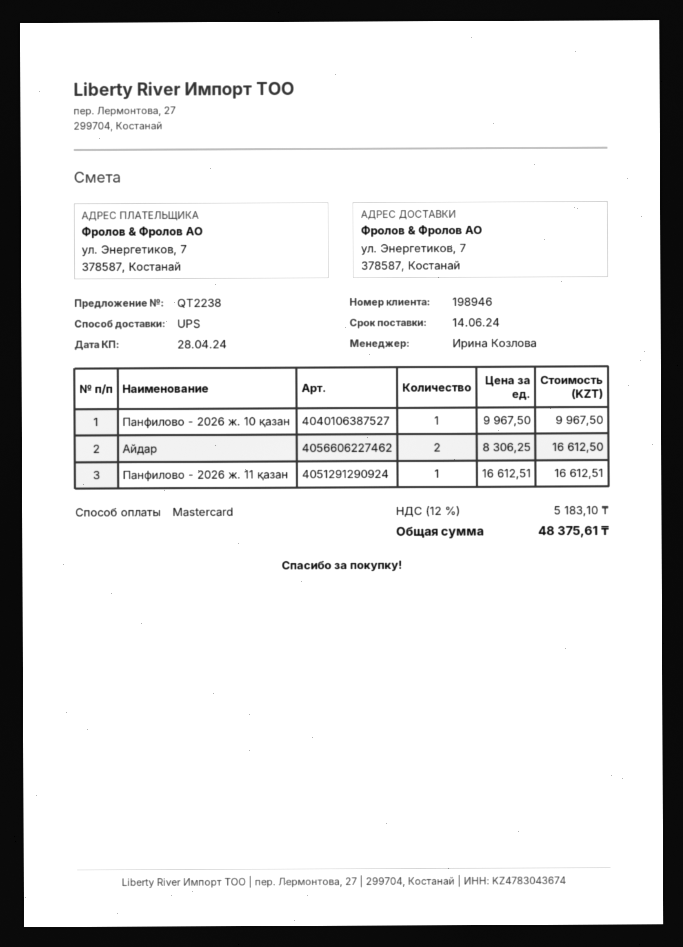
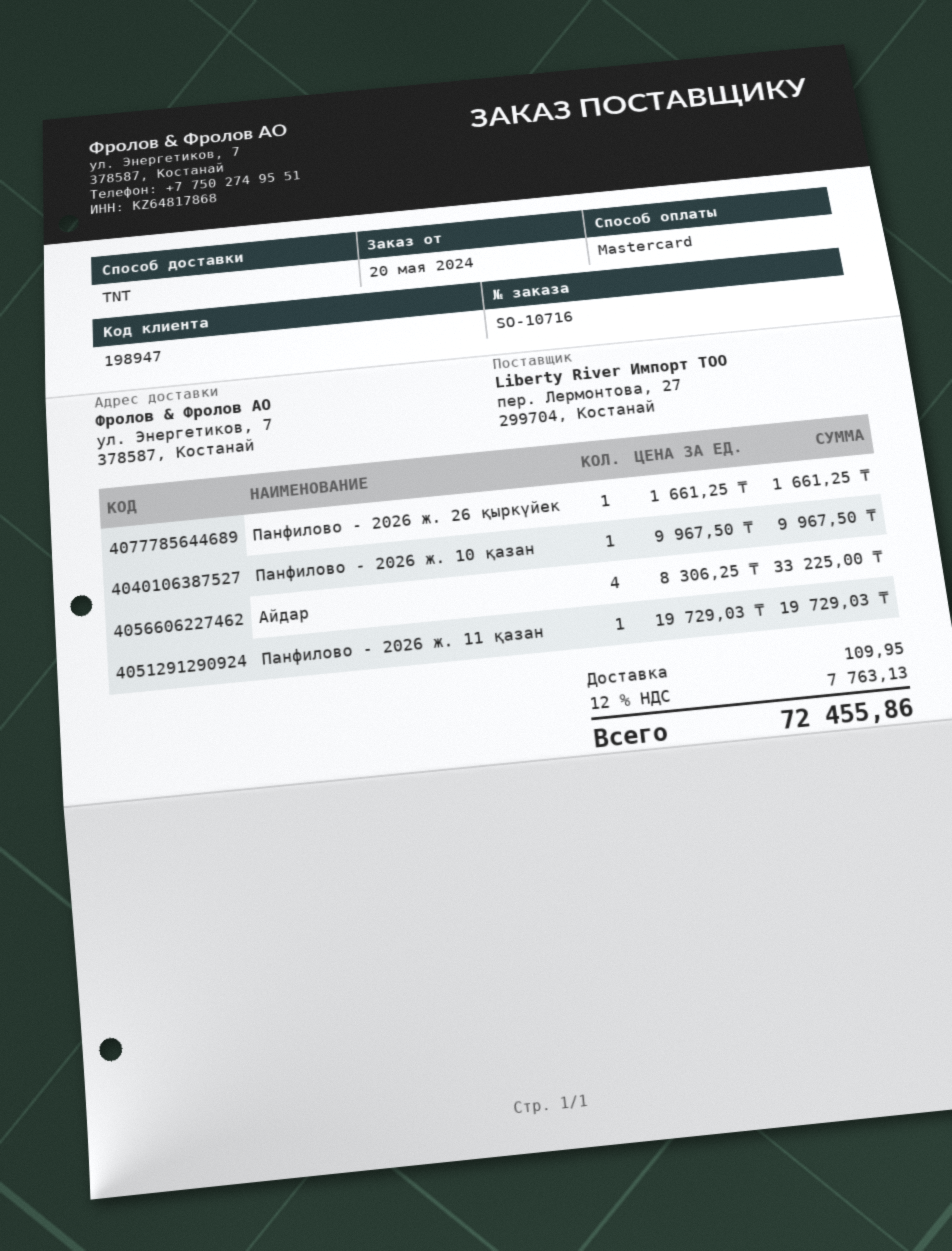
customer number: 198946 -> 198947
shipping method: UPS -> TNT
Айдар: 2 x 8306.25 = 16612.50 -> 4 x 8306.25 = 33225.00
Панфилово - 2026 ж. 11 қазан: 1 x 16612.51 = 16612.51 -> 1 x 19729.03 = 19729.03
Панфилово - 2026 ж. 26 қыркүйек: none -> 1 x 1661.25 = 1661.25
shipping: none -> 109.95
tax: 12% = 5183.10 -> 12% = 7763.13
total: 48375.61 -> 72455.86

